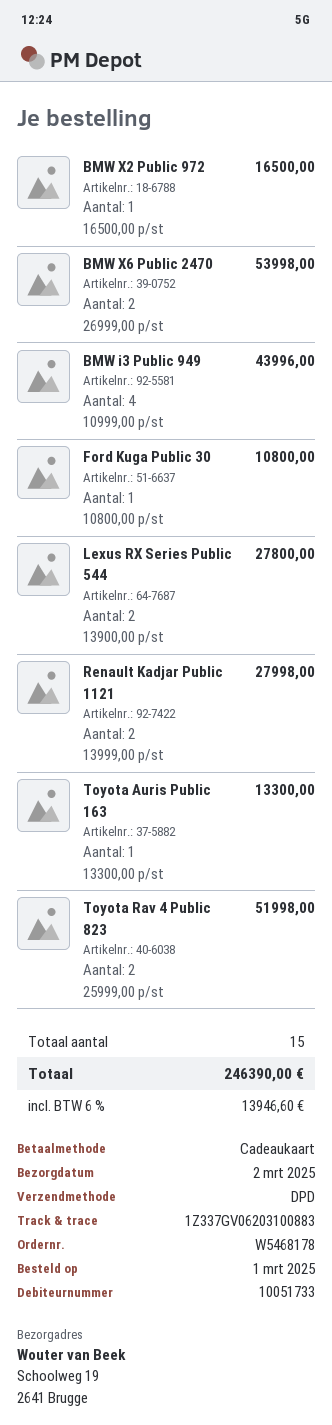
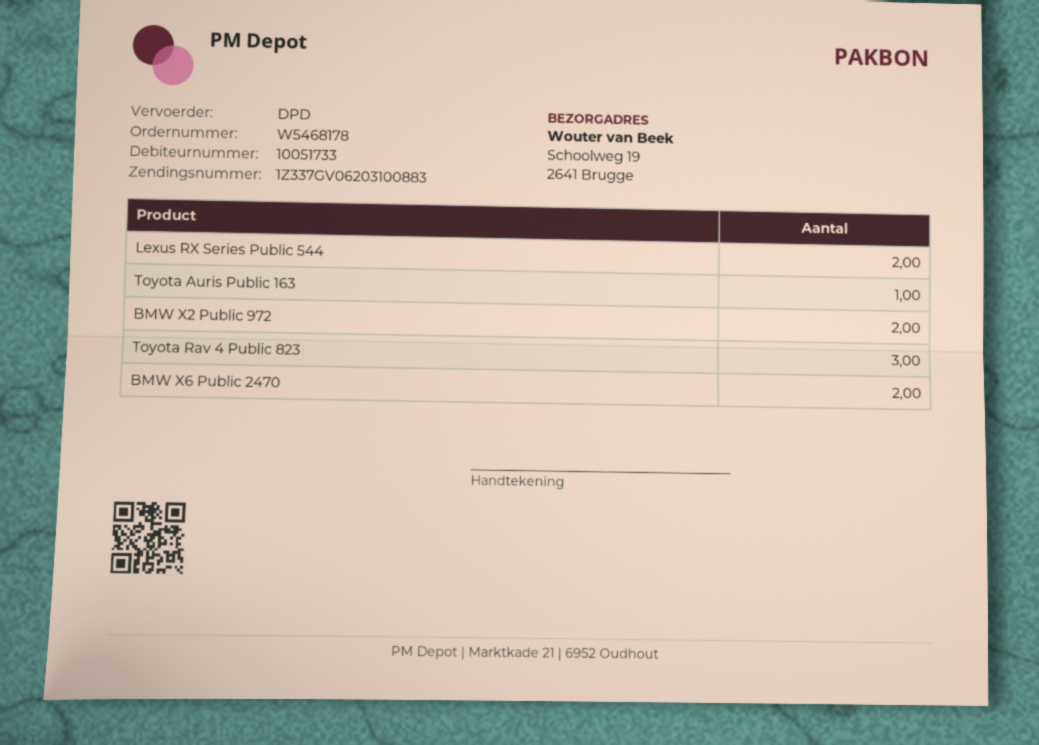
BMW X2 Public 972: 1 -> 2
BMW i3 Public 949: 4 -> none
Ford Kuga Public 30: 1 -> none
Renault Kadjar Public 1121: 2 -> none
Toyota Rav 4 Public 823: 2 -> 3

